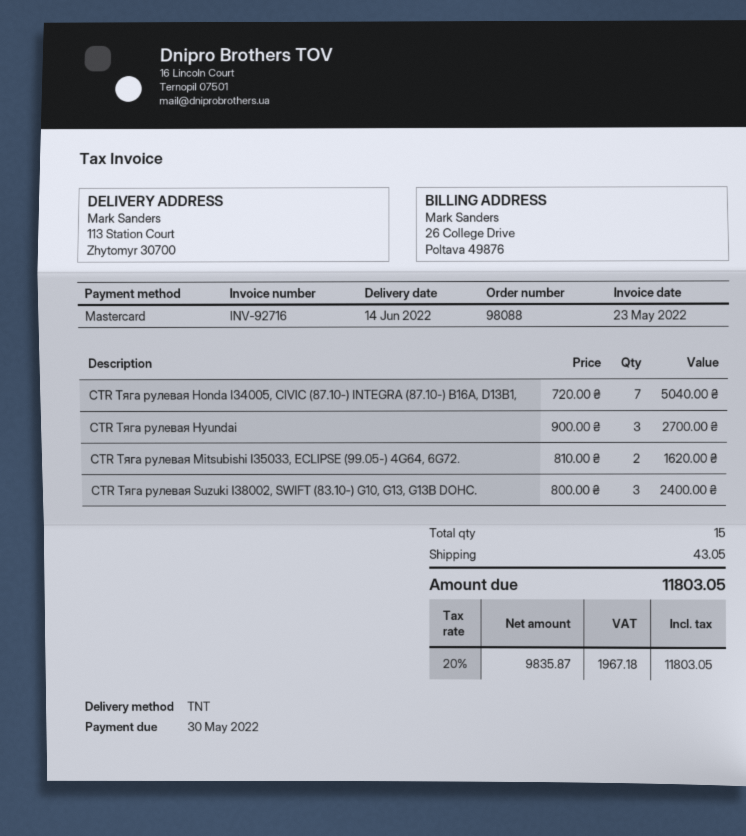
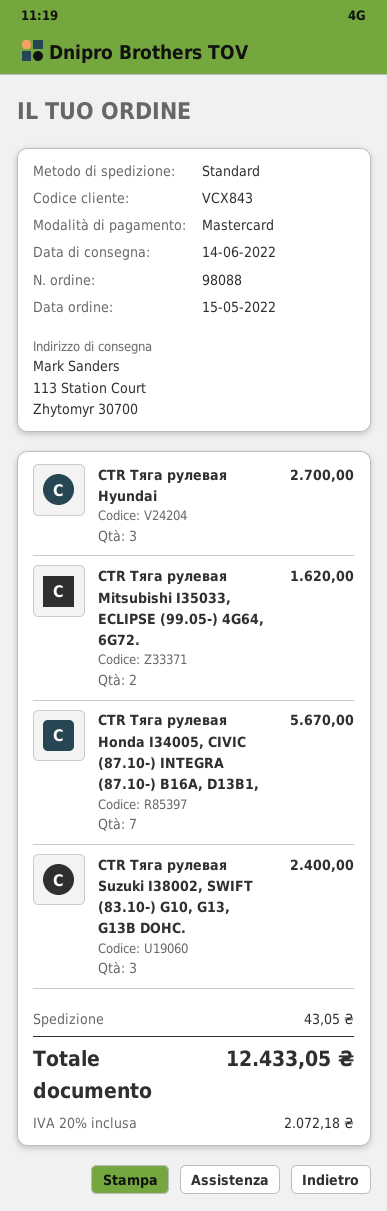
shipping method: TNT -> standard
CTR Тяга рулевая Honda I34005, CIVIC (87.10-) INTEGRA (87.10-) B16A, D13B1,: 7 for 5040.00 -> 7 for 5670.00
tax: 20% = 1967.18 -> 20% = 2072.18
total: 11803.05 -> 12433.05

